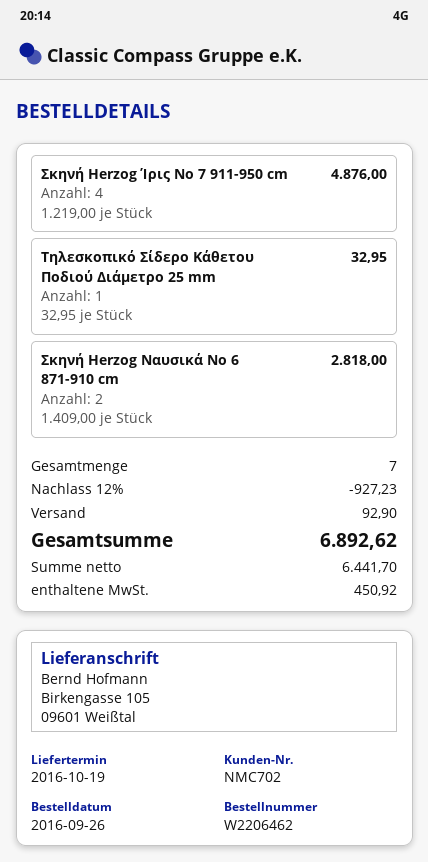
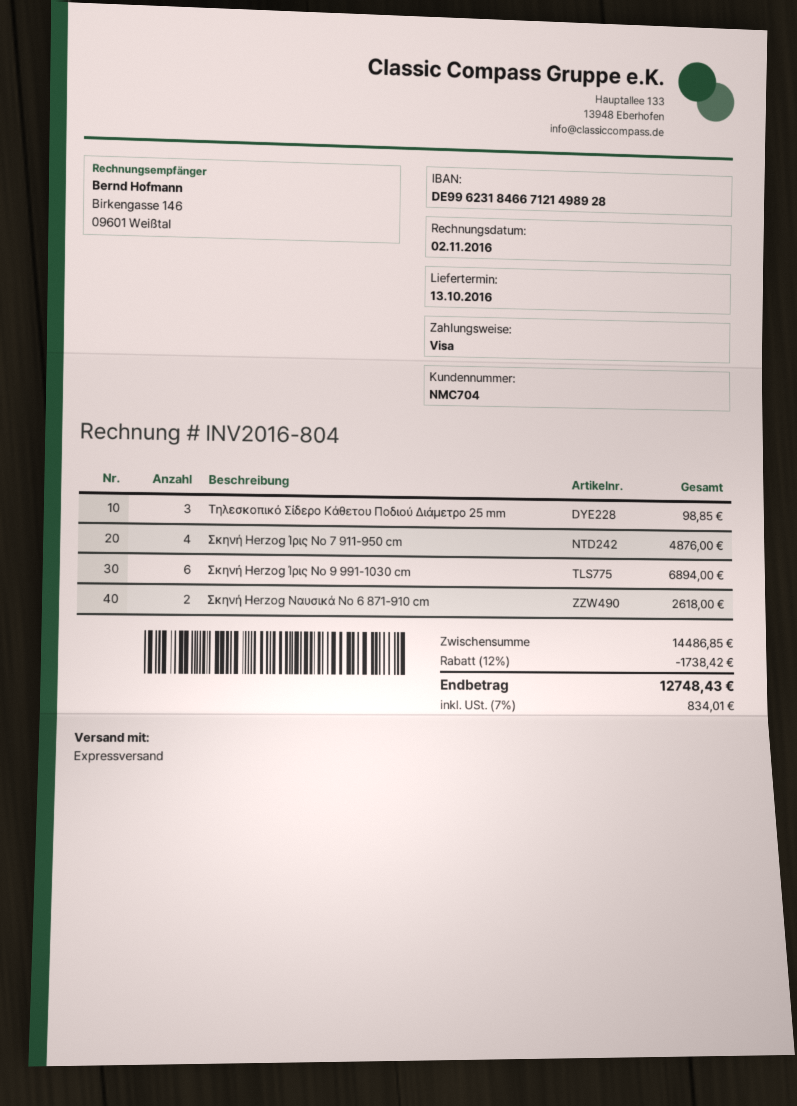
delivery date: 2016-10-19 -> 2016-10-13
customer number: NMC702 -> NMC704
Τηλεσκοπικό Σίδερο Κάθετου Ποδιού Διάμετρο 25 mm: 1 for 32.95 -> 3 for 98.85
Σκηνή Herzog Ναυσικά Νο 6 871-910 cm: 2 for 2818.00 -> 2 for 2618.00
Σκηνή Herzog Ίρις Νο 9 991-1030 cm: none -> 6 for 6894.00
discount: 12% = 927.23 -> 12% = 1738.42
shipping: 92.90 -> none
tax: 450.92 -> 834.01
total: 6892.62 -> 12748.43

